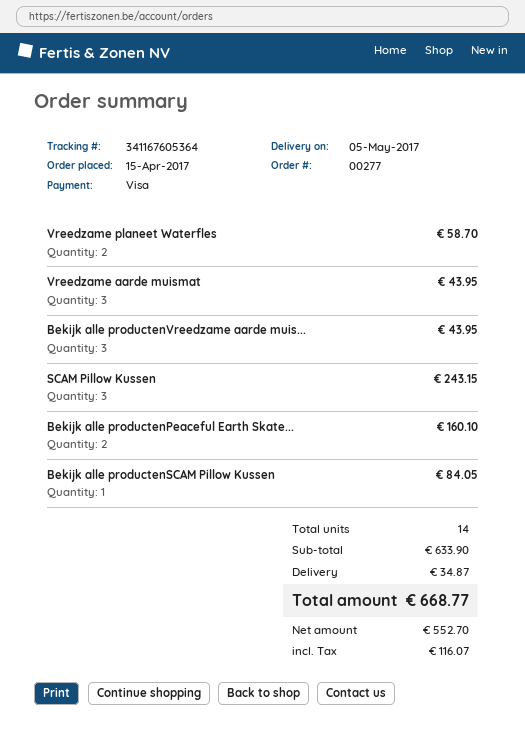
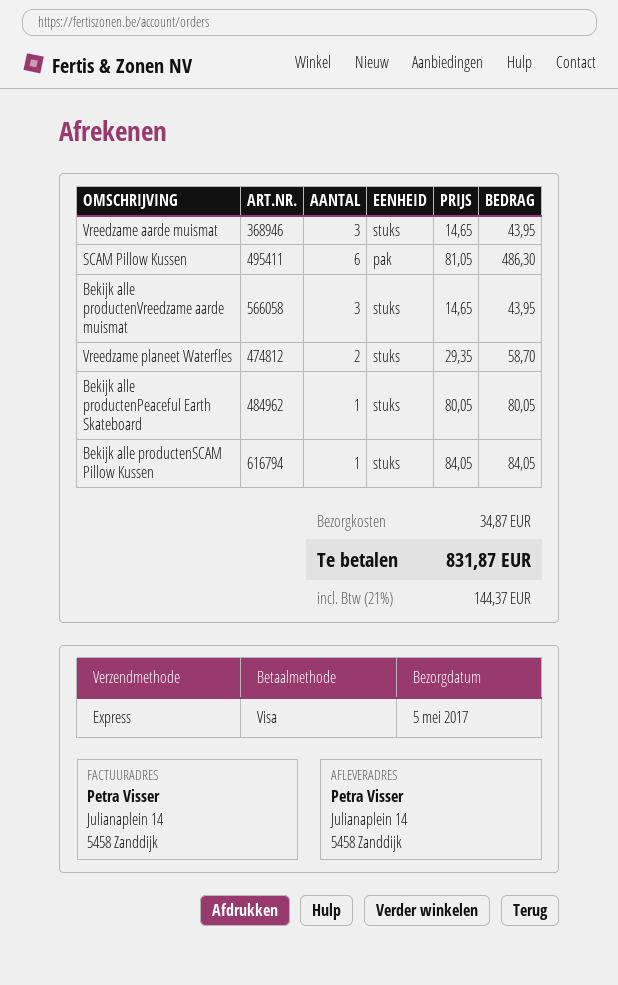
SCAM Pillow Kussen: 3 for 243.15 -> 6 for 486.30
Bekijk alle productenPeaceful Earth Skate...: 2 for 160.10 -> 1 for 80.05
tax: 116.07 -> 144.37
total: 668.77 -> 831.87

